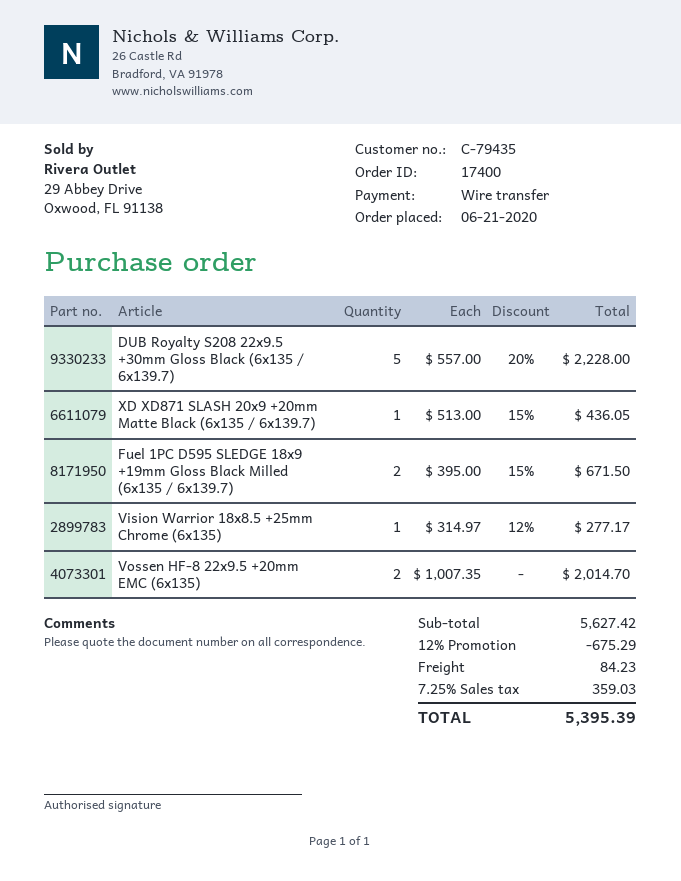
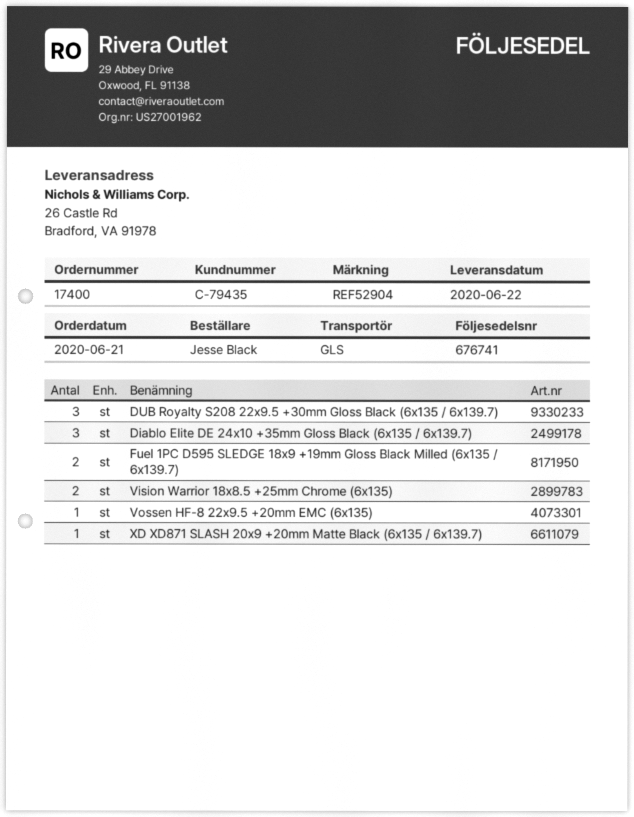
DUB Royalty S208 22x9.5 +30mm Gloss Black (6x135 / 6x139.7): 5 -> 3
Vision Warrior 18x8.5 +25mm Chrome (6x135): 1 -> 2
Vossen HF-8 22x9.5 +20mm EMC (6x135): 2 -> 1
Diablo Elite DE 24x10 +35mm Gloss Black (6x135 / 6x139.7): none -> 3

